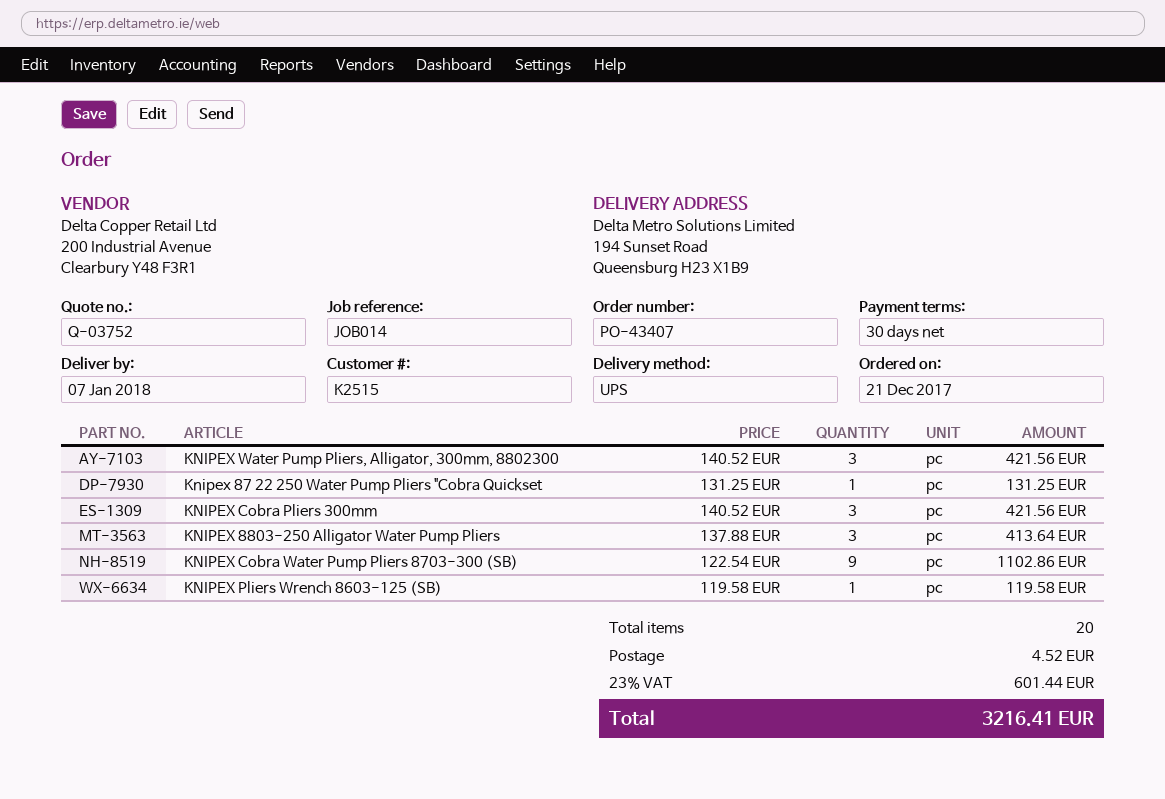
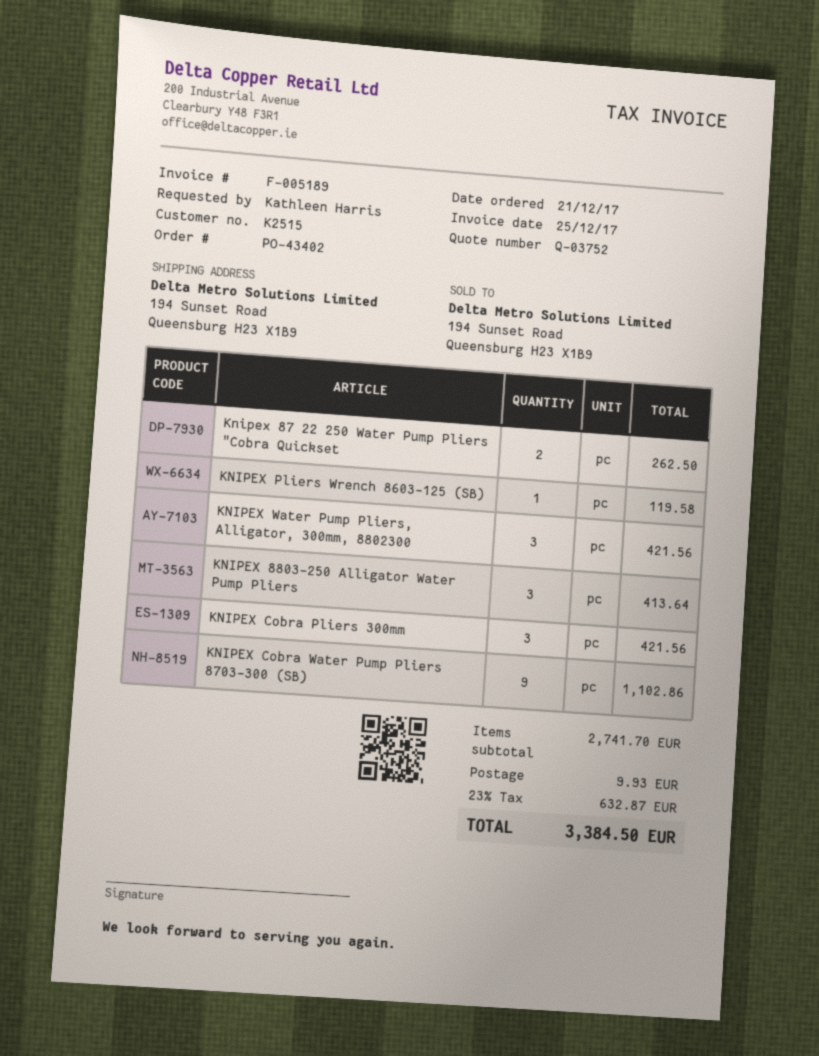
order number: PO-43407 -> PO-43402
Knipex 87 22 250 Water Pump Pliers "Cobra Quickset: 1 for 131.25 -> 2 for 262.50
shipping: 4.52 -> 9.93
tax: 23% = 601.44 -> 23% = 632.87
total: 3216.41 -> 3384.50

